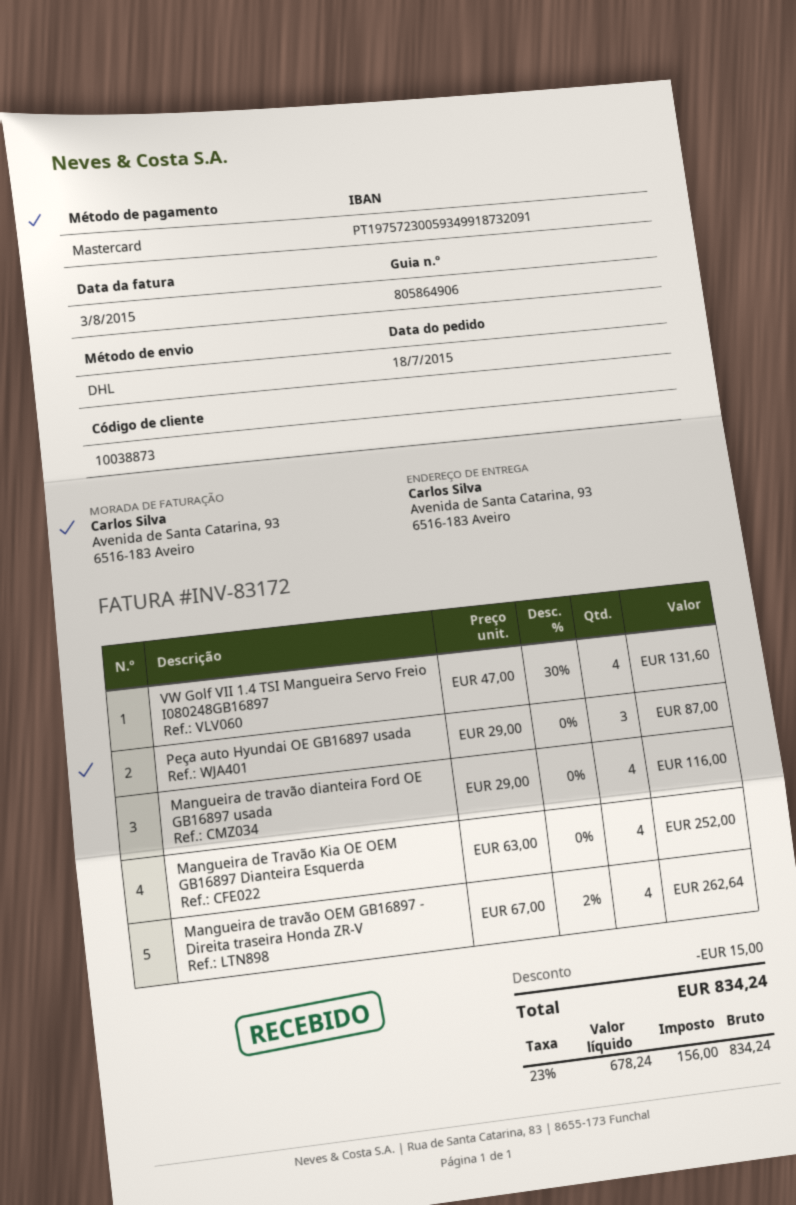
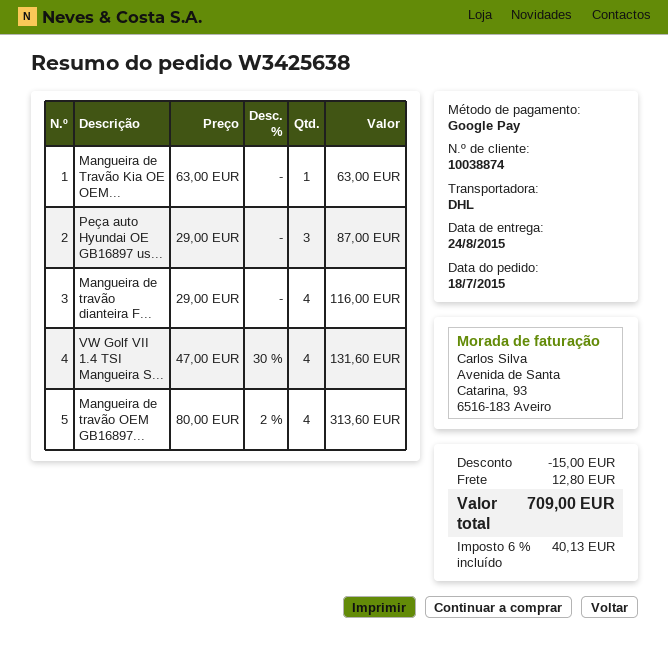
customer number: 10038873 -> 10038874
payment method: Mastercard -> Google Pay
Mangueira de Travão Kia OE OEM GB16897 Dianteira Esquerda: 4 x 63.00 = 252.00 -> 1 x 63.00 = 63.00
Mangueira de travão OEM GB16897 - Direita traseira Honda ZR-V: 4 x 67.00 - 2% = 262.64 -> 4 x 80.00 - 2% = 313.60
shipping: none -> 12.80
tax: 23% = 156.00 -> 6% = 40.13
total: 834.24 -> 709.00

